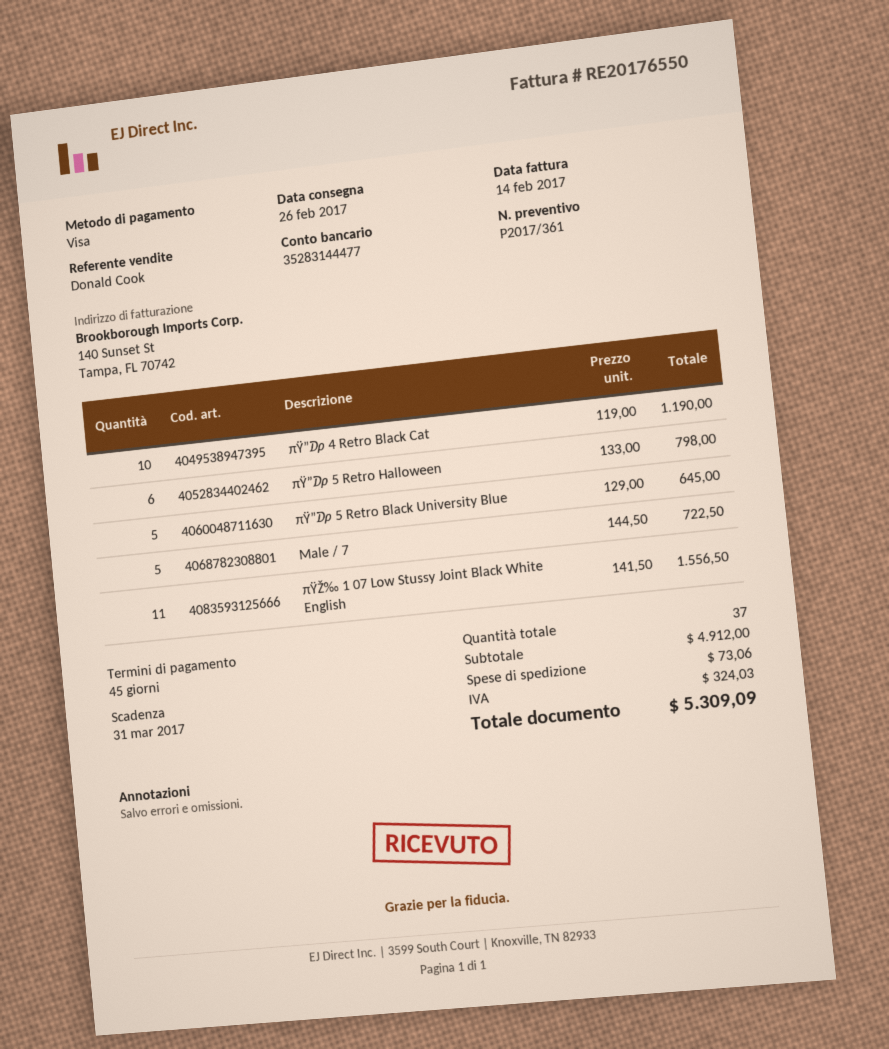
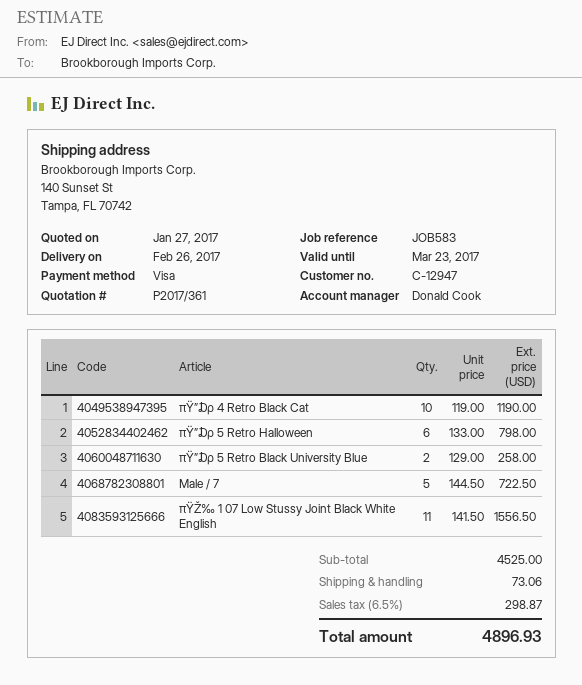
πŸ”₯ 5 Retro Black University Blue: 5 x 129.00 = 645.00 -> 2 x 129.00 = 258.00
subtotal: 4912.00 -> 4525.00
tax: 324.03 -> 298.87
total: 5309.09 -> 4896.93

